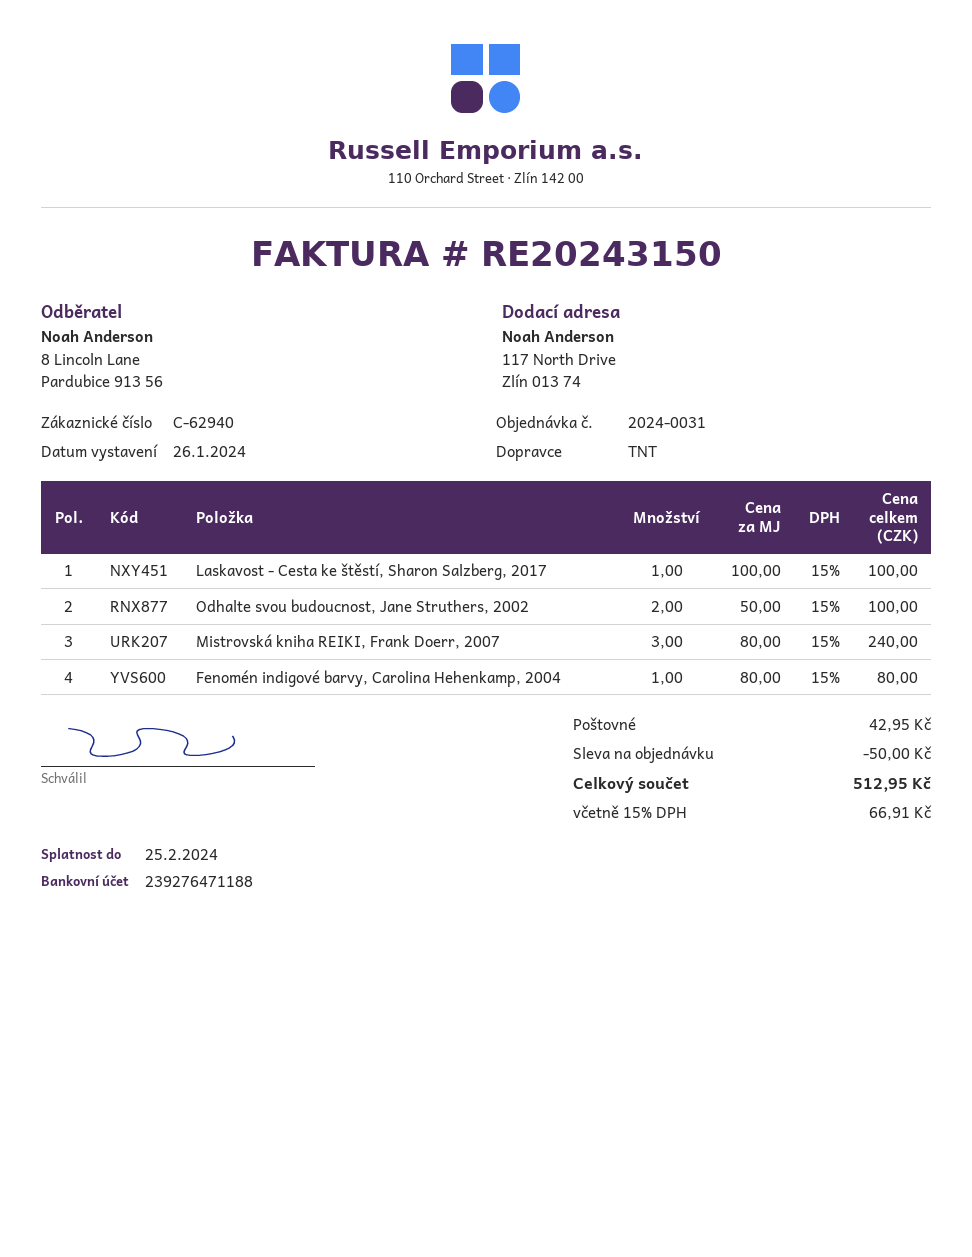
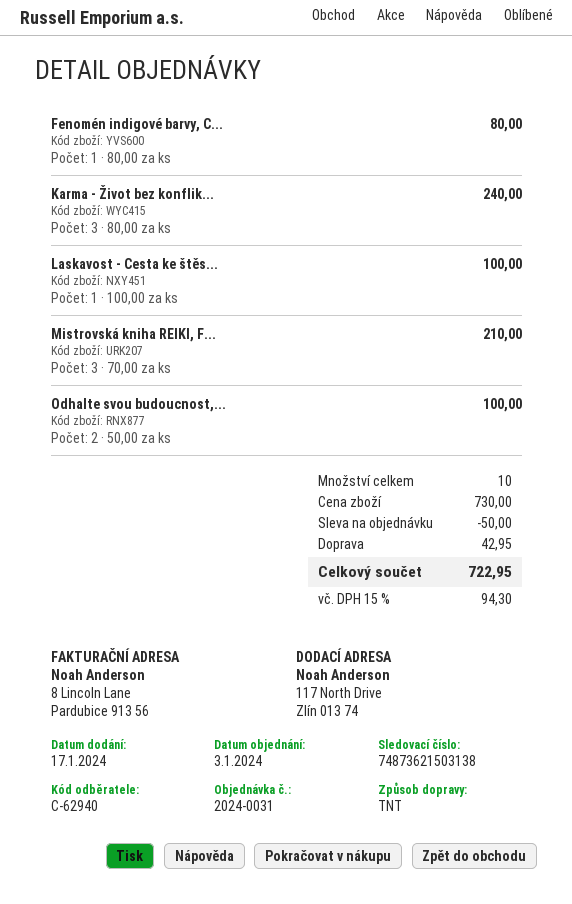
Mistrovská kniha REIKI, Frank Doerr, 2007: 3 x 80.00 = 240.00 -> 3 x 70.00 = 210.00
Karma - Život bez konflik...: none -> 3 x 80.00 = 240.00
tax: 15% = 66.91 -> 15% = 94.30
total: 512.95 -> 722.95

